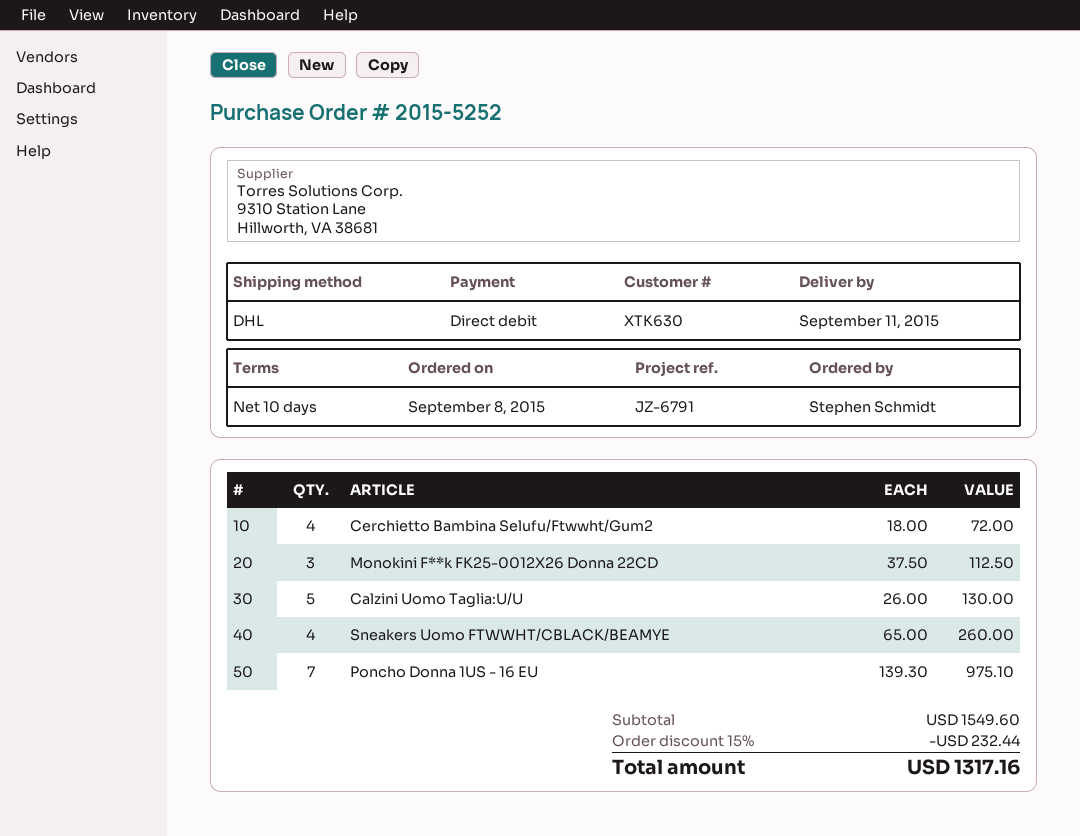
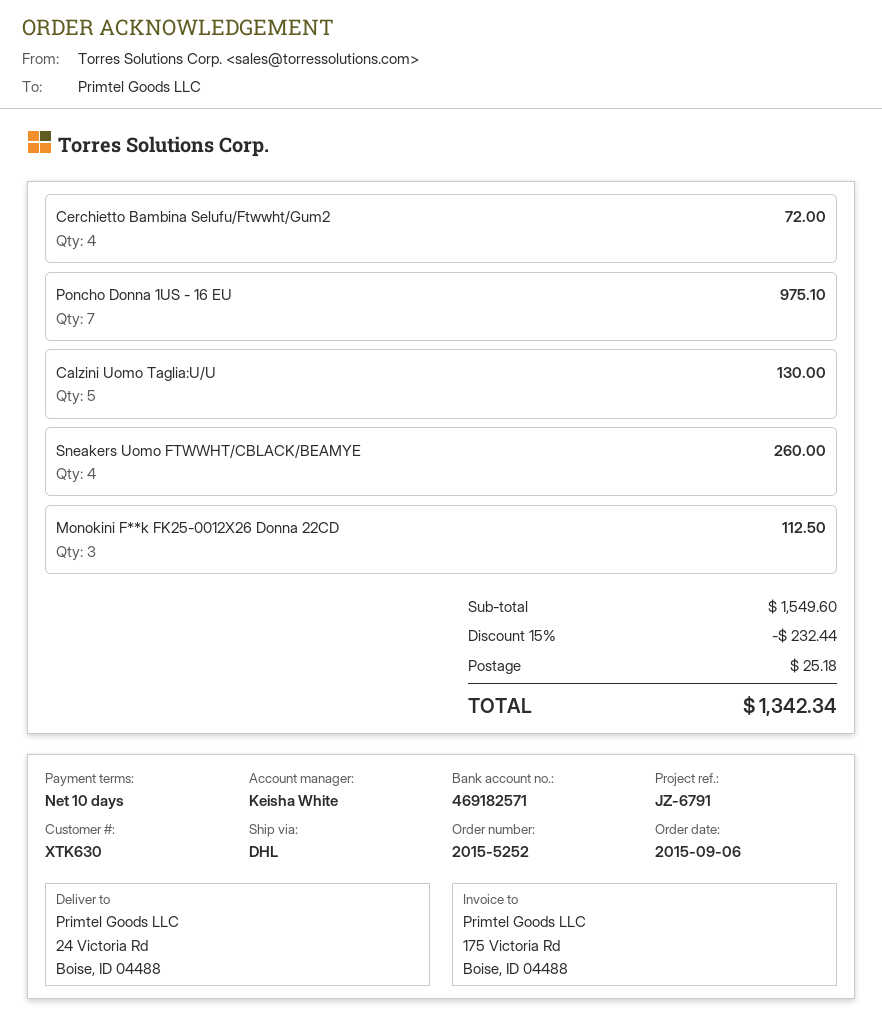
order date: 2015-09-08 -> 2015-09-06
shipping: none -> 25.18
total: 1317.16 -> 1342.34

